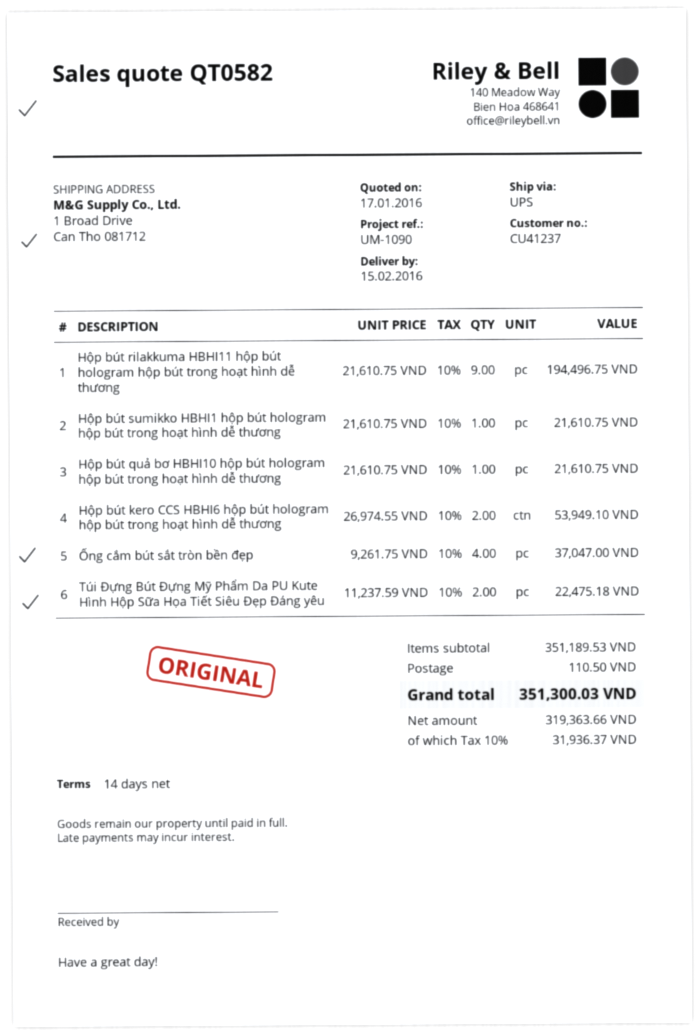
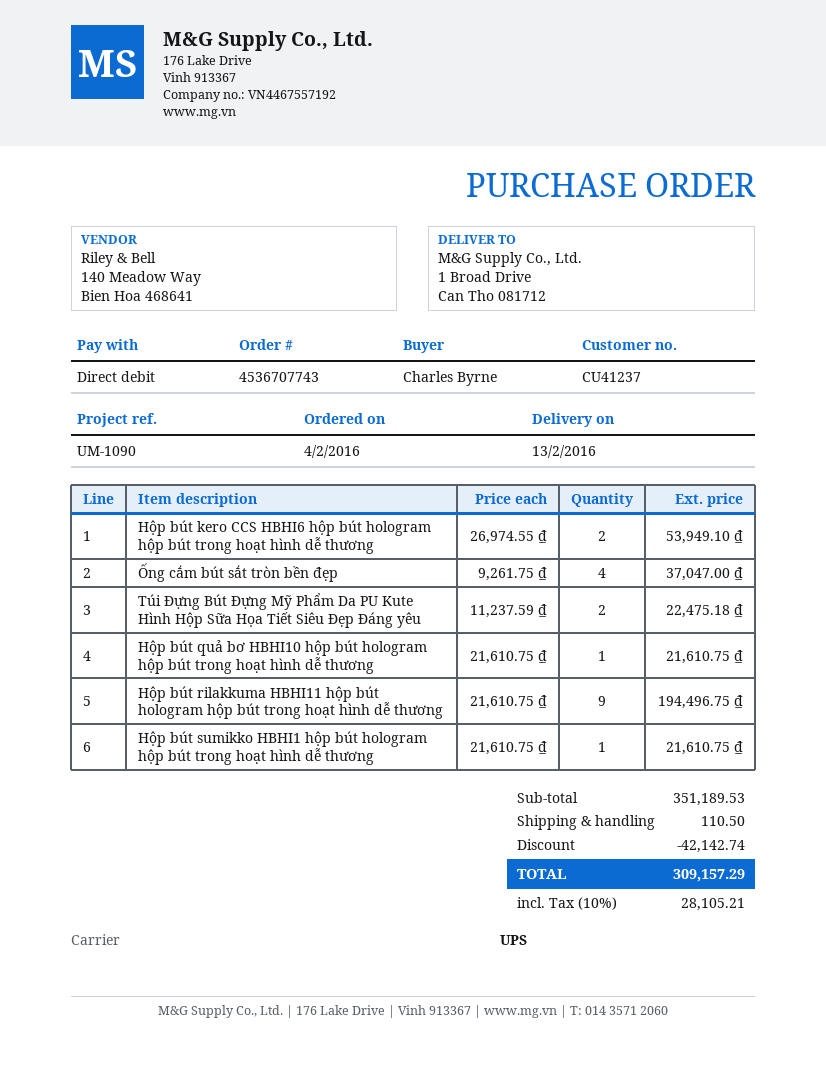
delivery date: 2016-02-15 -> 2016-02-13
discount: none -> 42142.74
tax: 10% = 31936.37 -> 10% = 28105.21
total: 351300.03 -> 309157.29

